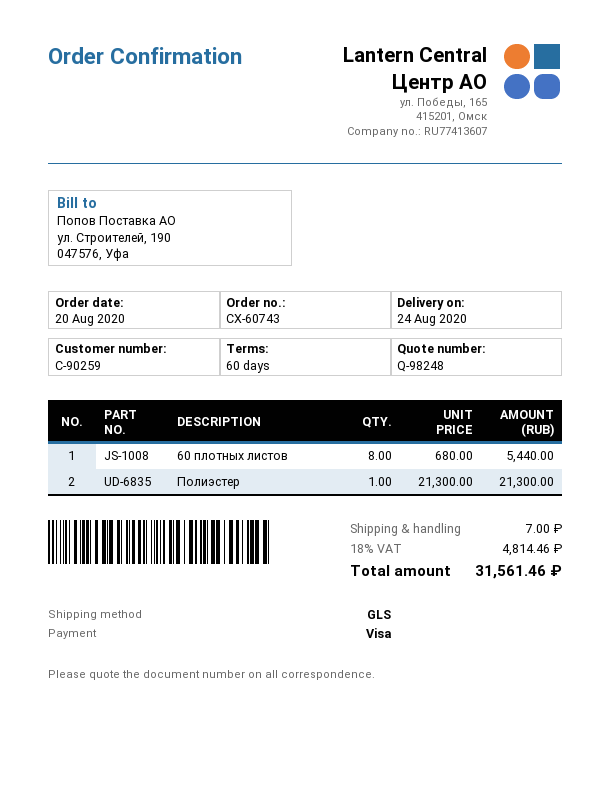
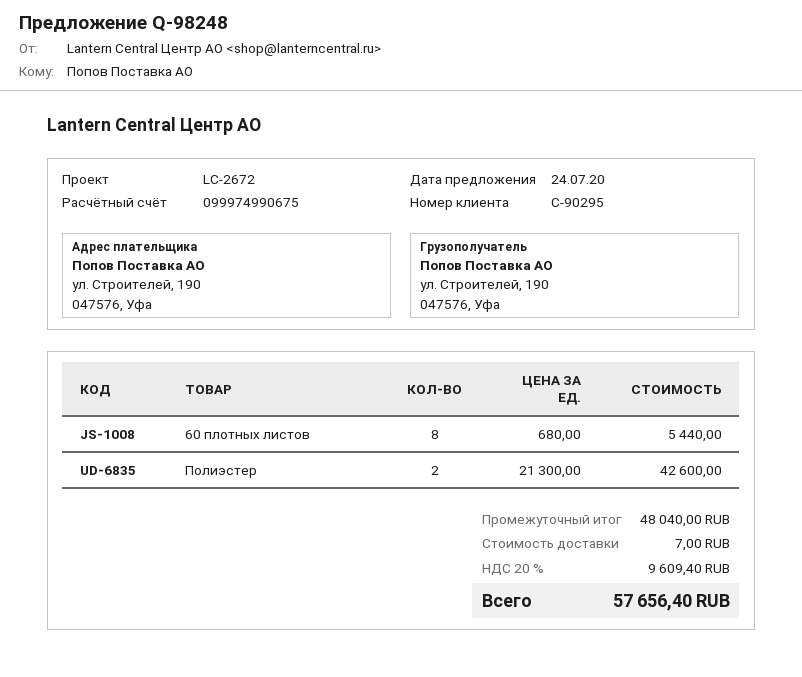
customer number: C-90259 -> C-90295
Полиэстер: 1 x 21300.00 = 21300.00 -> 2 x 21300.00 = 42600.00
tax: 18% = 4814.46 -> 20% = 9609.40
total: 31561.46 -> 57656.40

